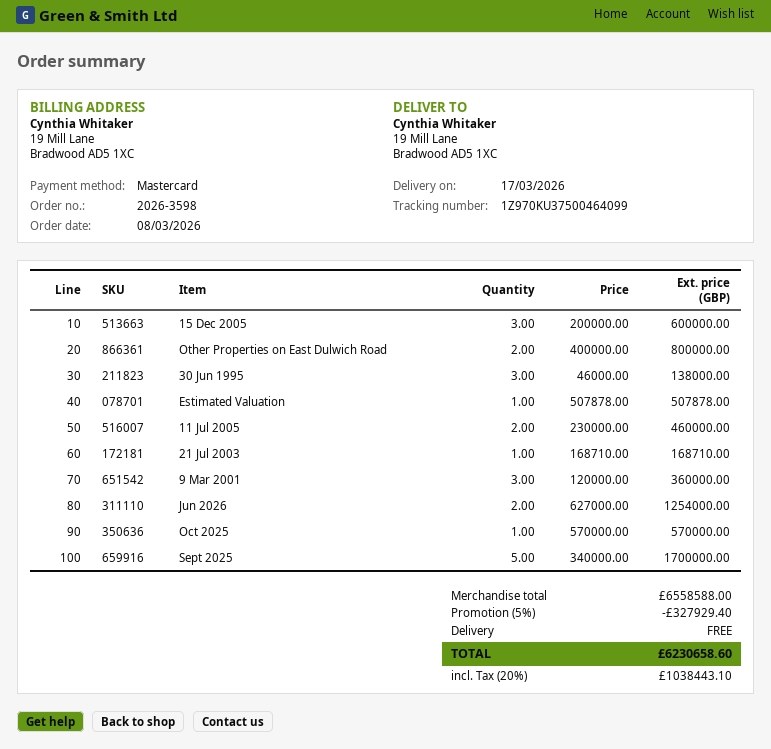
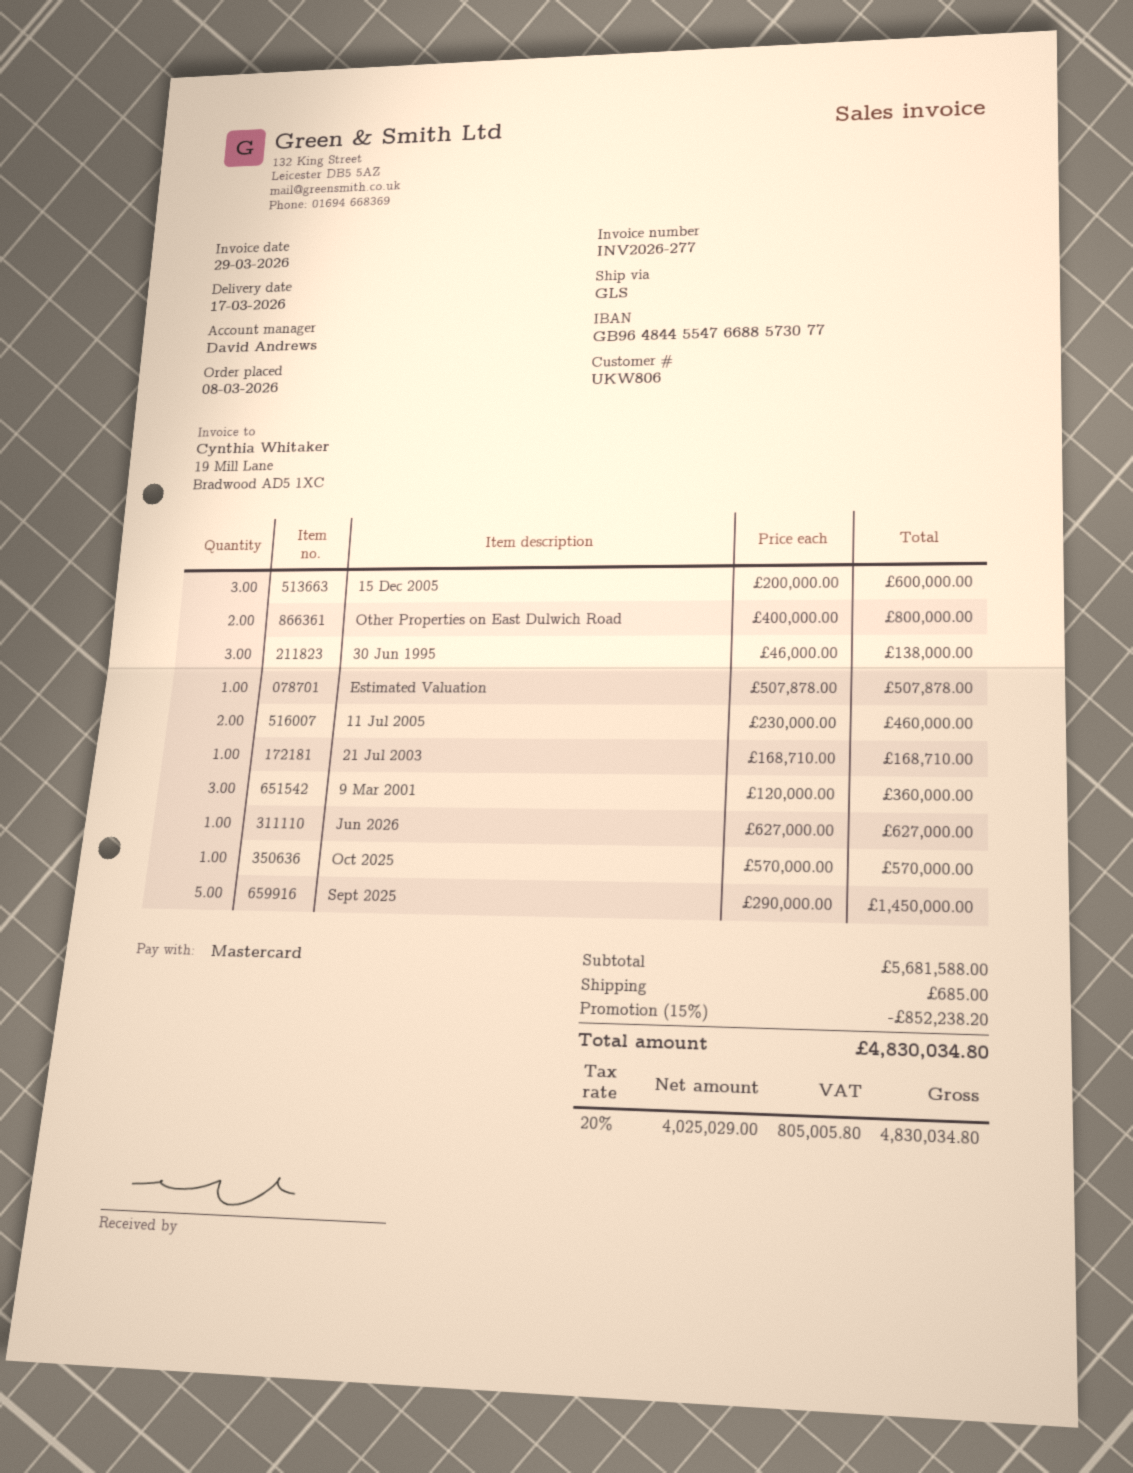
Jun 2026: 2 x 627000.00 = 1254000.00 -> 1 x 627000.00 = 627000.00
Sept 2025: 5 x 340000.00 = 1700000.00 -> 5 x 290000.00 = 1450000.00
subtotal: 6558588.00 -> 5681588.00
discount: 5% = 327929.40 -> 15% = 852238.20
shipping: 0.00 -> 685.00
tax: 20% = 1038443.10 -> 20% = 805005.80
total: 6230658.60 -> 4830034.80

